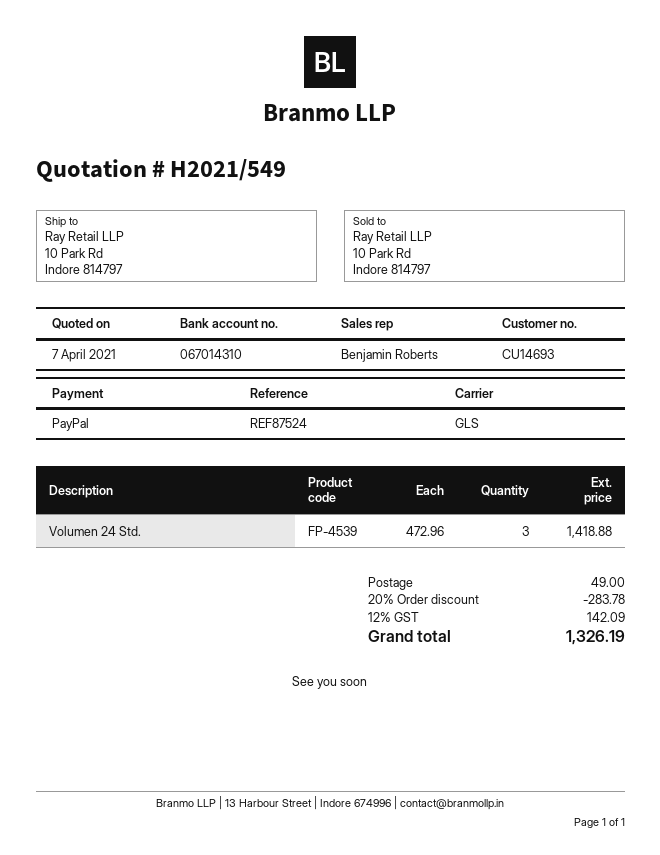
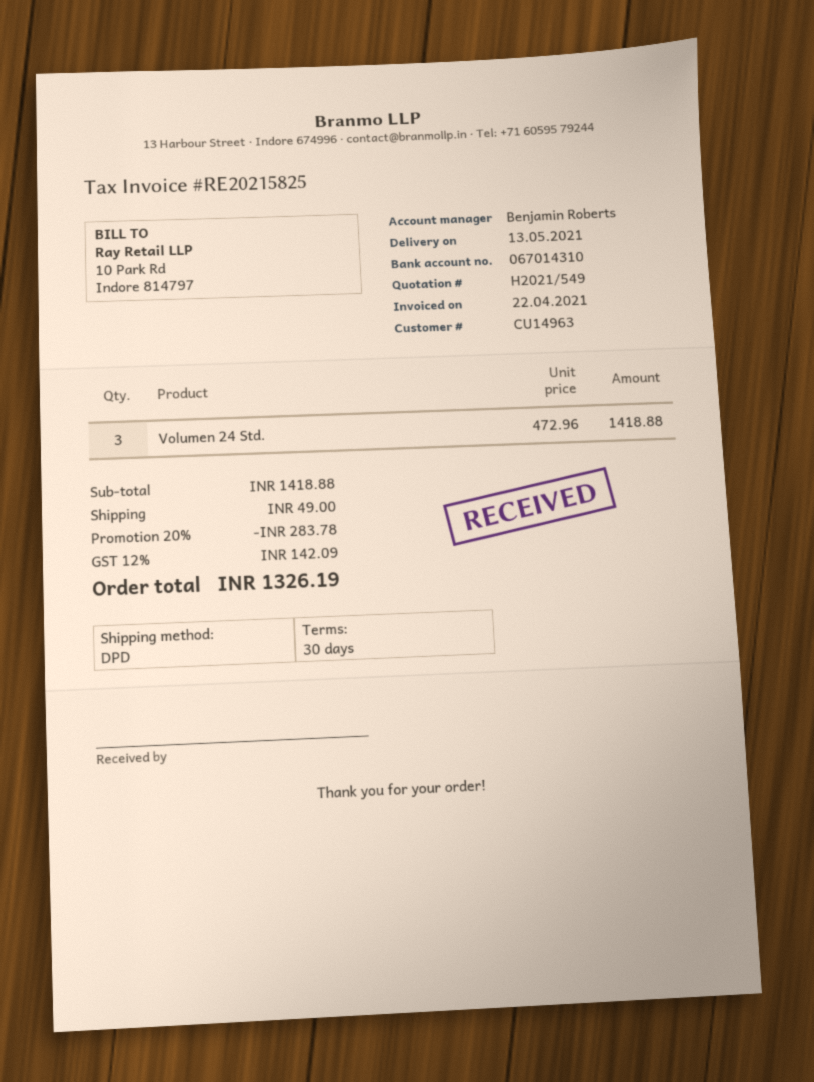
customer number: CU14693 -> CU14963
shipping method: GLS -> DPD

